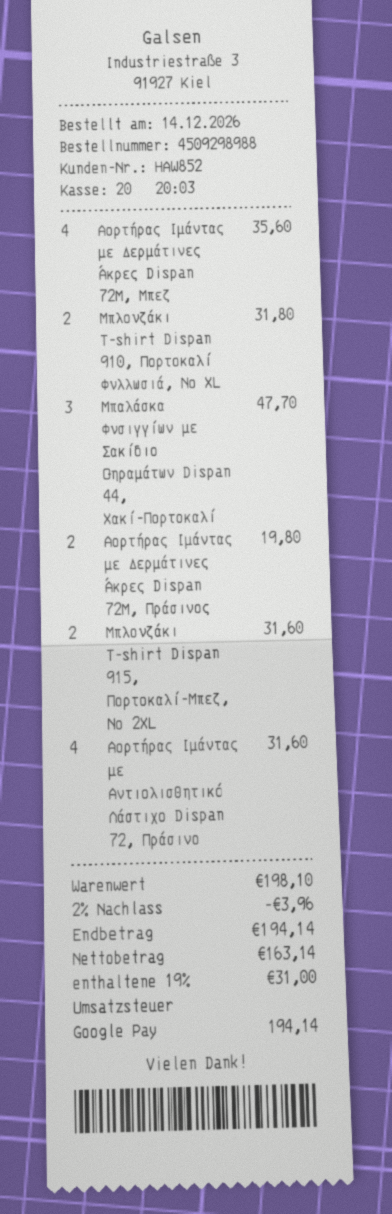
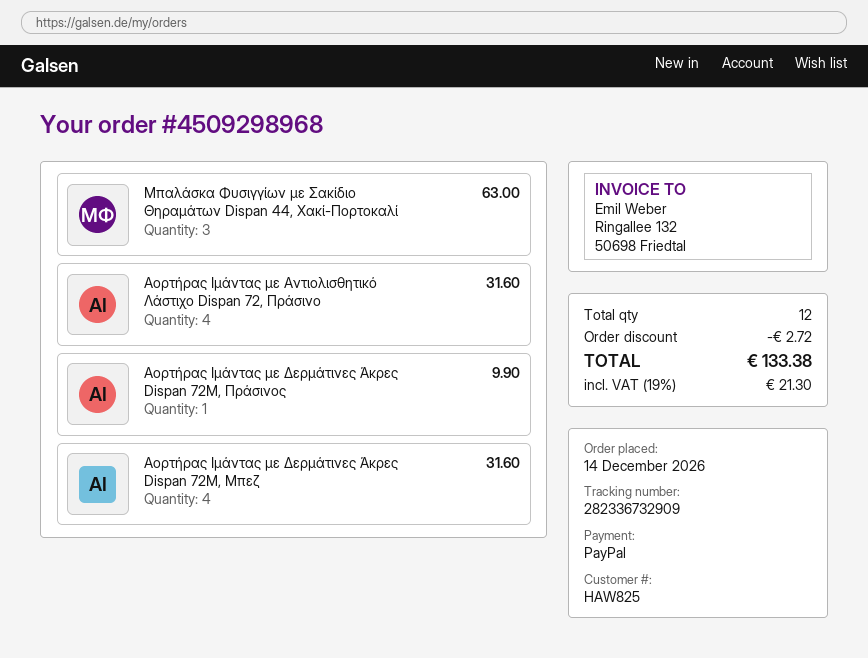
order number: 4509298988 -> 4509298968
customer number: HAW852 -> HAW825
payment method: Google Pay -> PayPal
Αορτήρας Ιμάντας με Δερμάτινες Άκρες Dispan 72M, Μπεζ: 4 for 35.60 -> 4 for 31.60
Μπλουζάκι Τ-shirt Dispan 910, Πορτοκαλί Φυλλωσιά, Νο XL: 2 for 31.80 -> none
Μπαλάσκα Φυσιγγίων με Σακίδιο Θηραμάτων Dispan 44, Χακί-Πορτοκαλί: 3 for 47.70 -> 3 for 63.00
Αορτήρας Ιμάντας με Δερμάτινες Άκρες Dispan 72M, Πράσινος: 2 for 19.80 -> 1 for 9.90
Μπλουζάκι Τ-shirt Dispan 915, Πορτοκαλί-Μπεζ, Νο 2XL: 2 for 31.60 -> none
discount: 3.96 -> 2.72
tax: 19% = 31.00 -> 19% = 21.30
total: 194.14 -> 133.38

